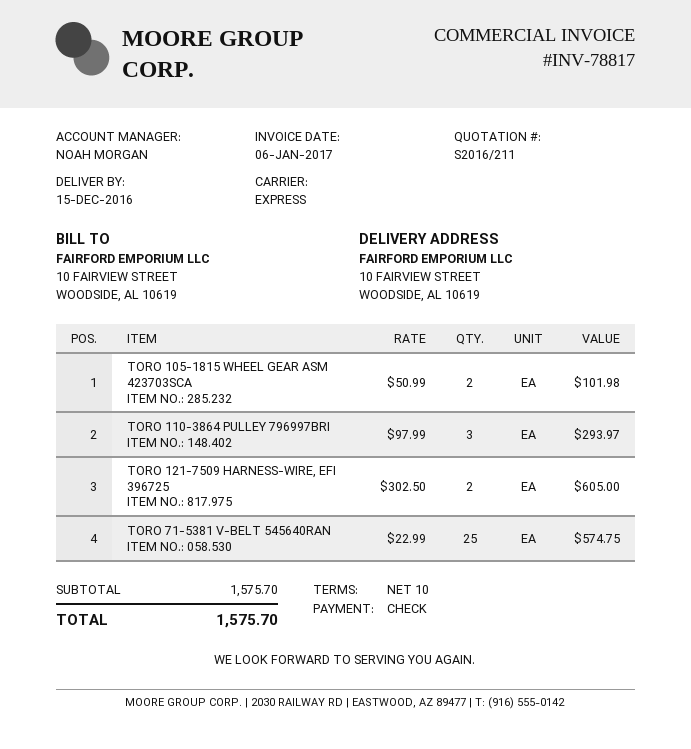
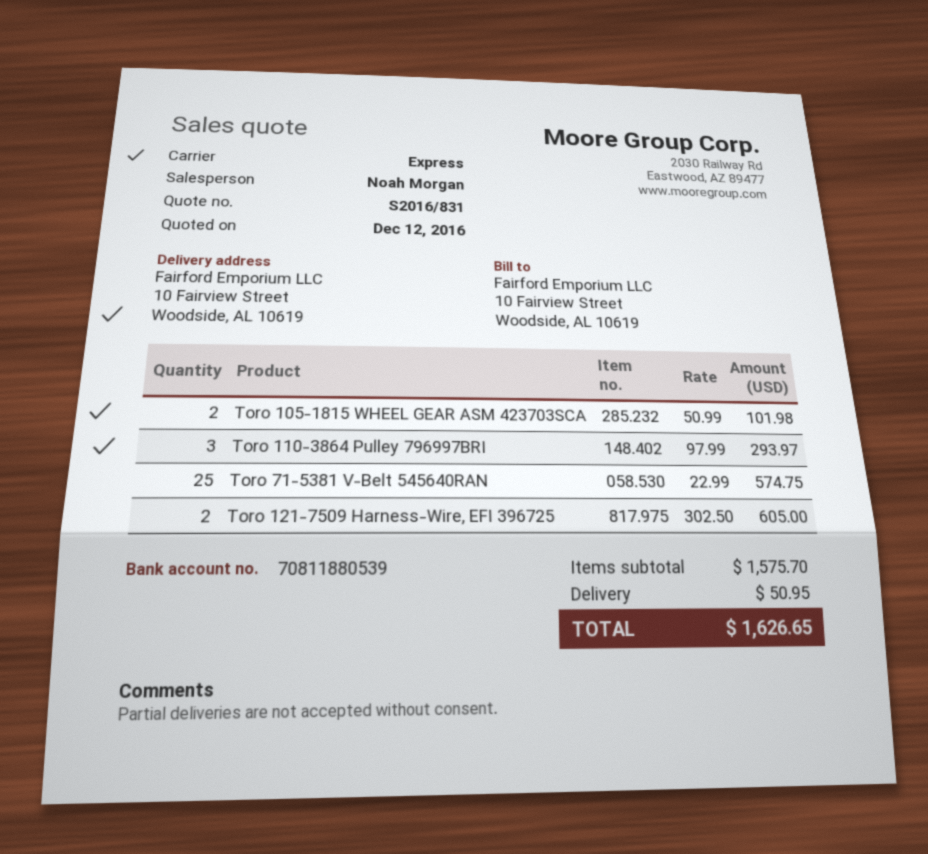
quote number: S2016/211 -> S2016/831
shipping: none -> 50.95
total: 1575.70 -> 1626.65

